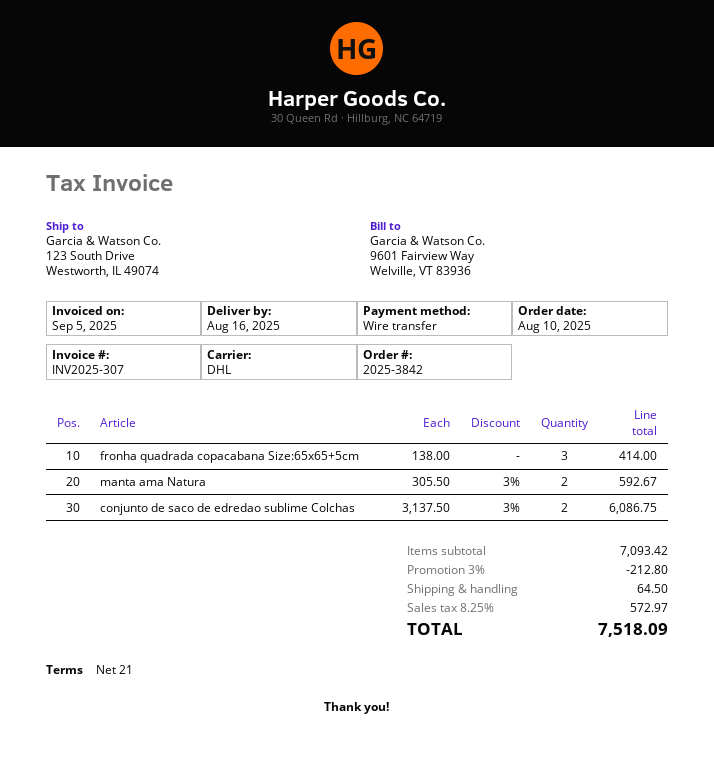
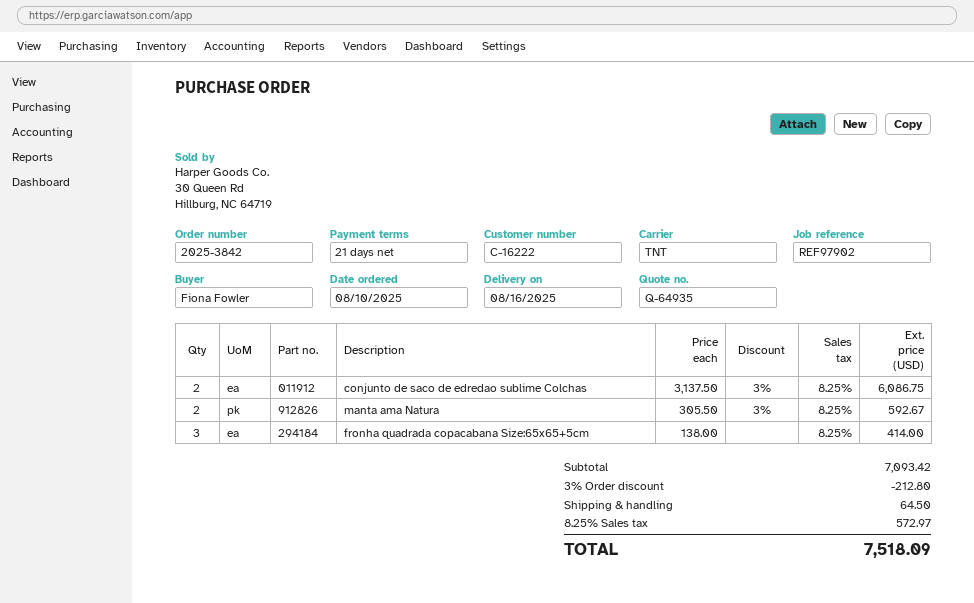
shipping method: DHL -> TNT

